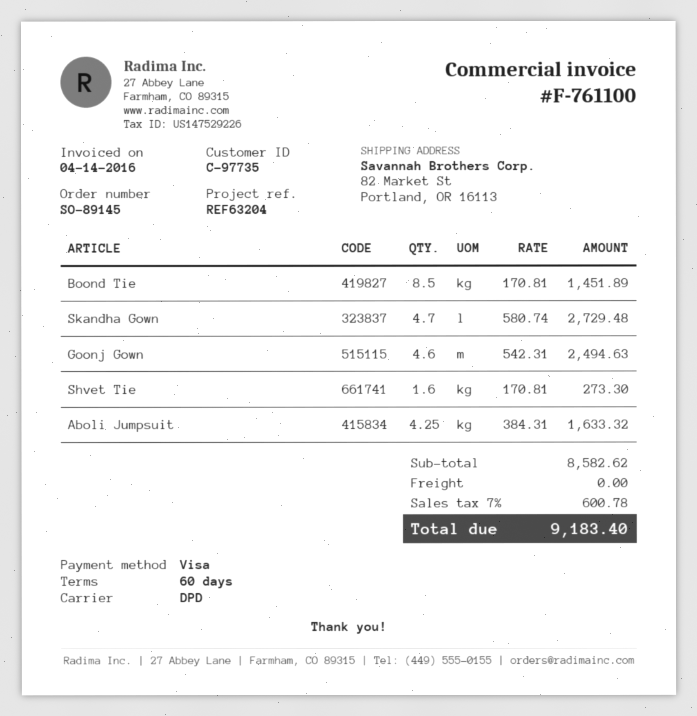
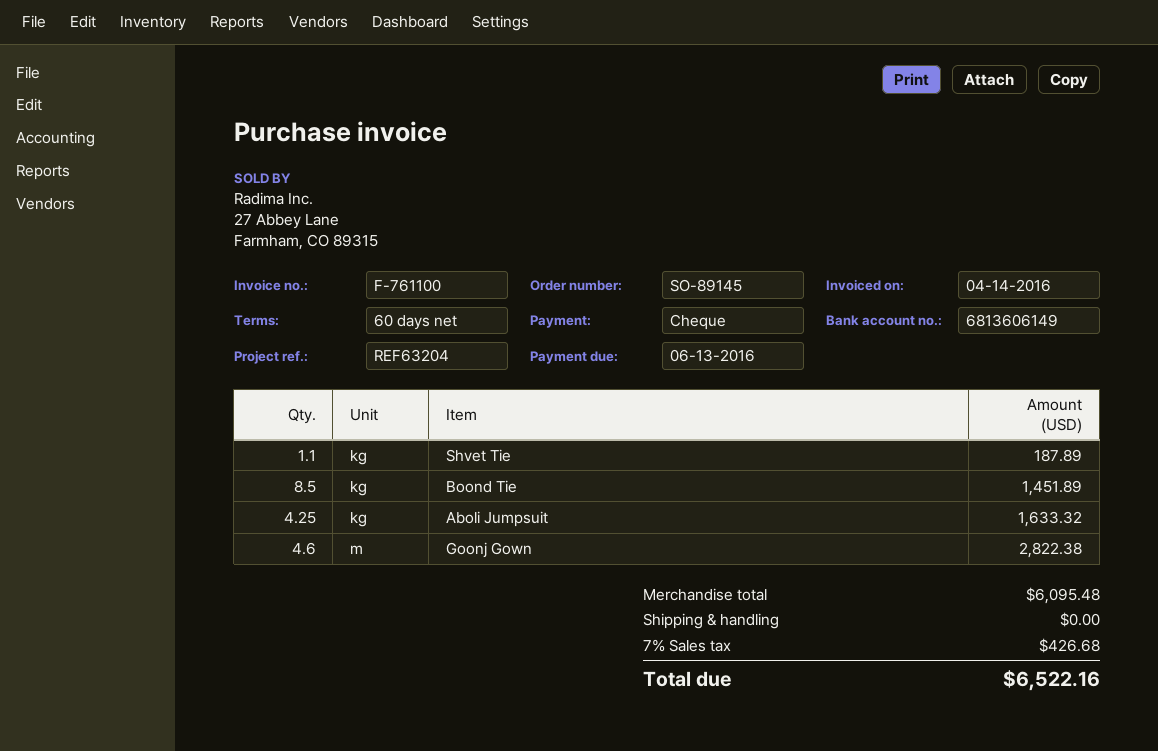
payment method: Visa -> cheque
Skandha Gown: 4.7 for 2729.48 -> none
Goonj Gown: 4.6 for 2494.63 -> 4.6 for 2822.38
Shvet Tie: 1.6 for 273.30 -> 1.1 for 187.89
subtotal: 8582.62 -> 6095.48
tax: 7% = 600.78 -> 7% = 426.68
total: 9183.40 -> 6522.16

